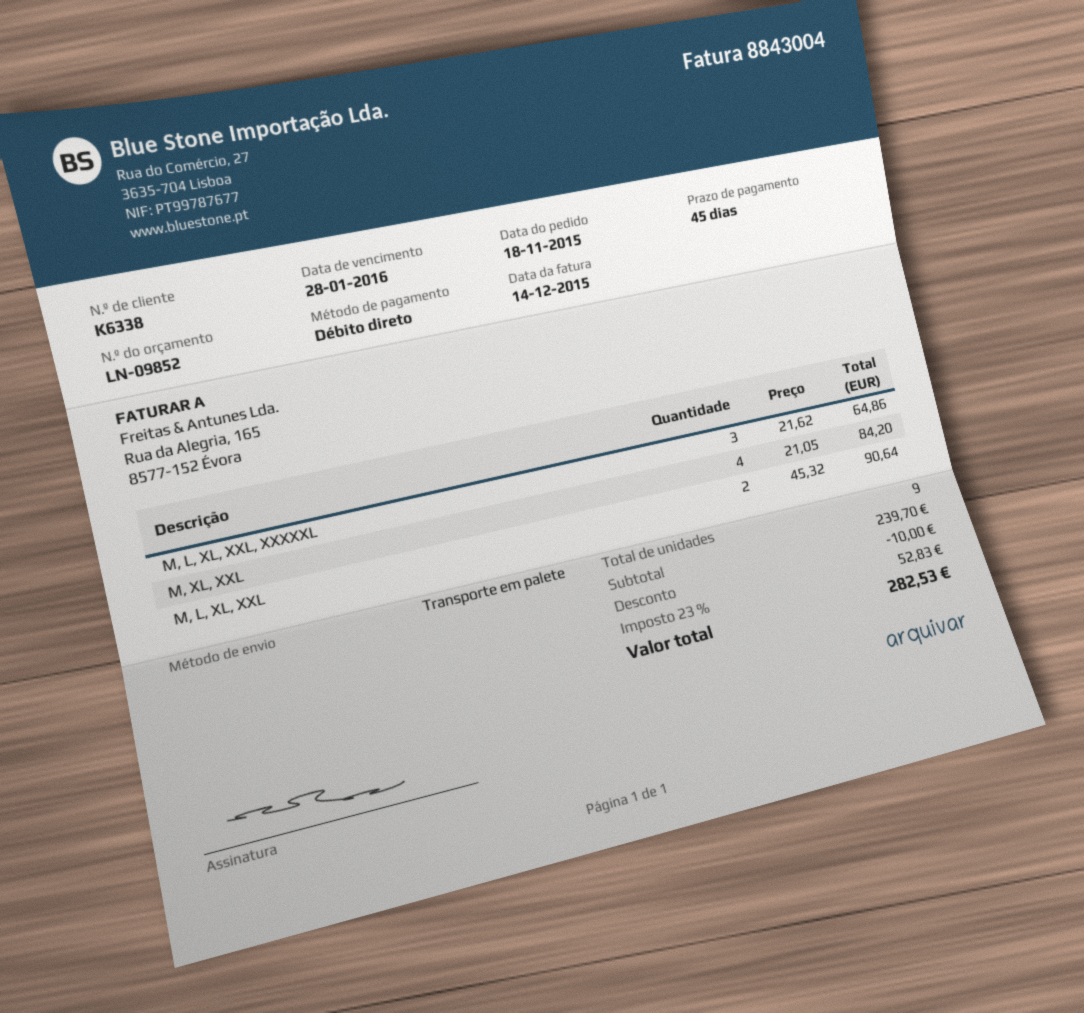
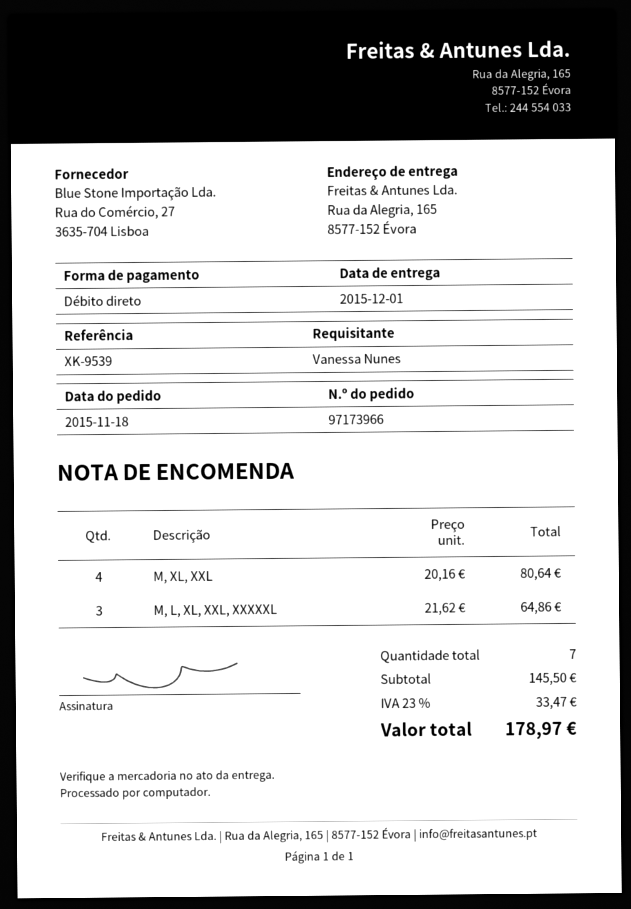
M, XL, XXL: 4 x 21.05 = 84.20 -> 4 x 20.16 = 80.64
M, L, XL, XXL: 2 x 45.32 = 90.64 -> none
total quantity: 9 -> 7
subtotal: 239.70 -> 145.50
discount: 10.00 -> none
tax: 23% = 52.83 -> 23% = 33.47
total: 282.53 -> 178.97

